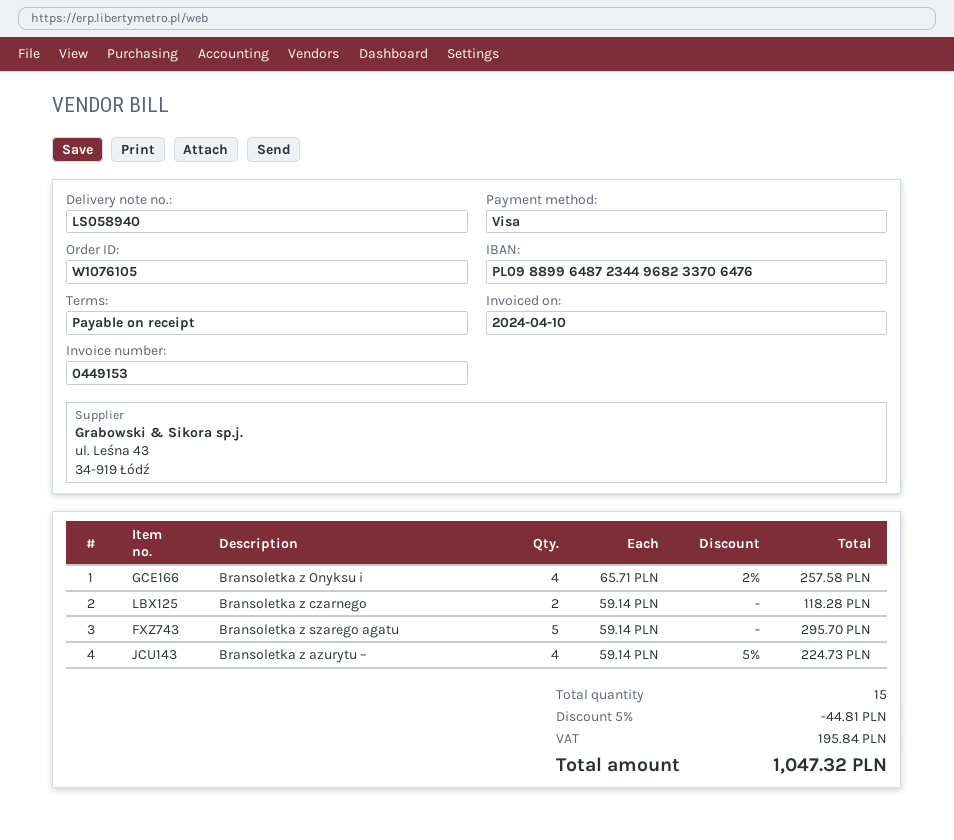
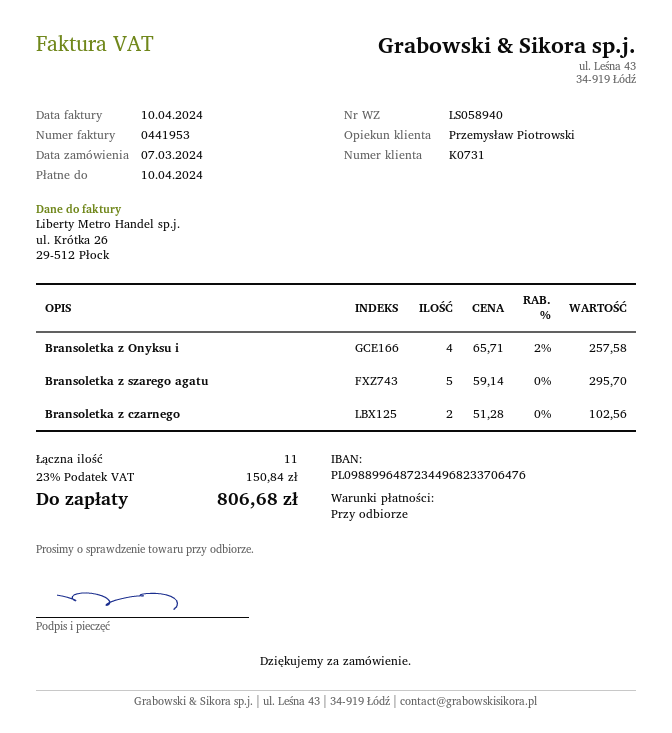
invoice number: 0449153 -> 0441953
Bransoletka z czarnego: 2 x 59.14 = 118.28 -> 2 x 51.28 = 102.56
Bransoletka z azurytu –: 4 x 59.14 - 5% = 224.73 -> none
total quantity: 15 -> 11
discount: 5% = 44.81 -> none
tax: 195.84 -> 150.84
total: 1047.32 -> 806.68

